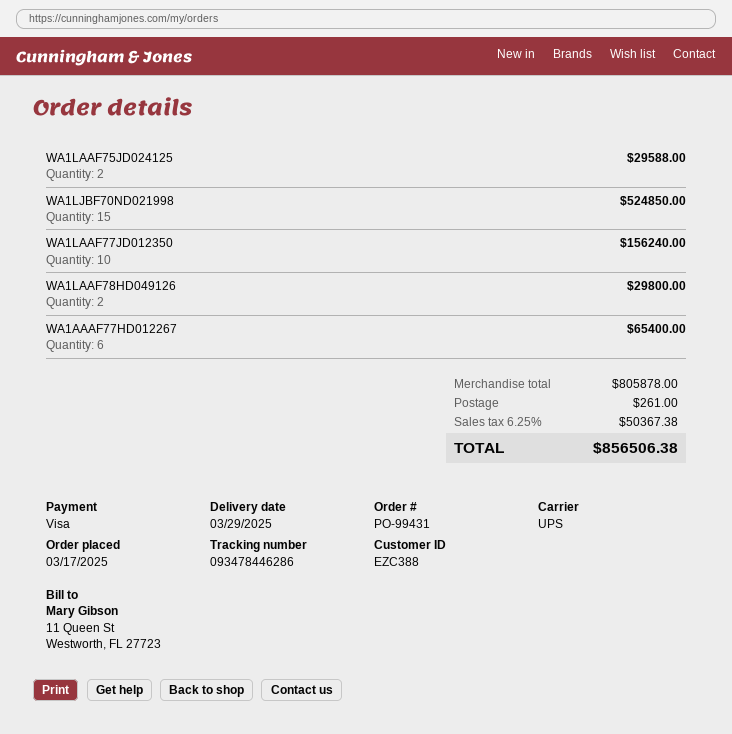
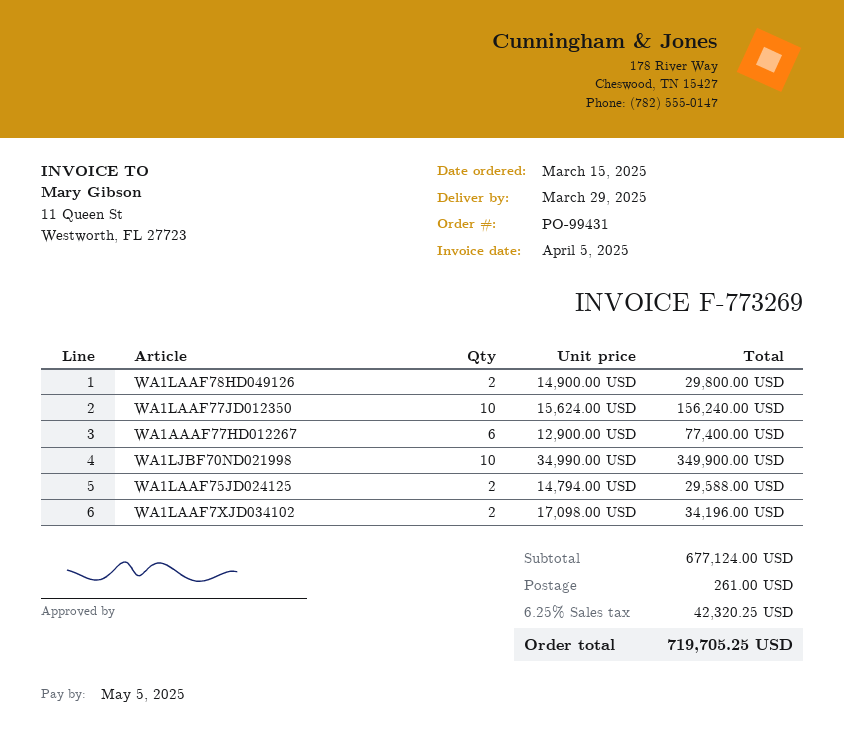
order date: 2025-03-17 -> 2025-03-15
WA1LJBF70ND021998: 15 for 524850.00 -> 10 for 349900.00
WA1AAAF77HD012267: 6 for 65400.00 -> 6 for 77400.00
WA1LAAF7XJD034102: none -> 2 for 34196.00
subtotal: 805878.00 -> 677124.00
tax: 6.25% = 50367.38 -> 6.25% = 42320.25
total: 856506.38 -> 719705.25

